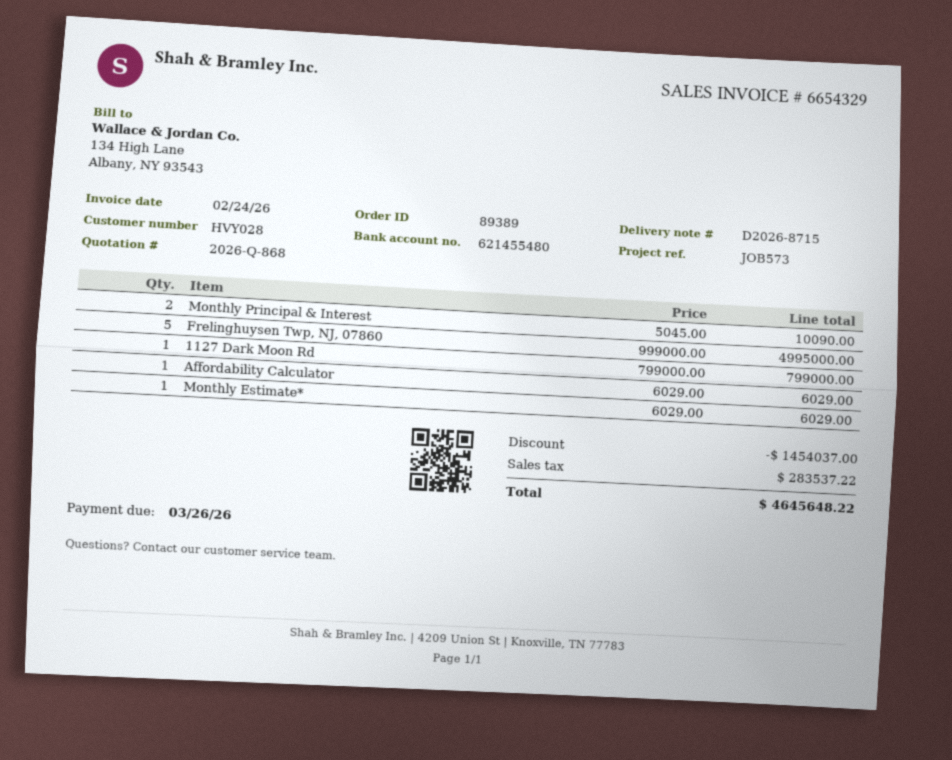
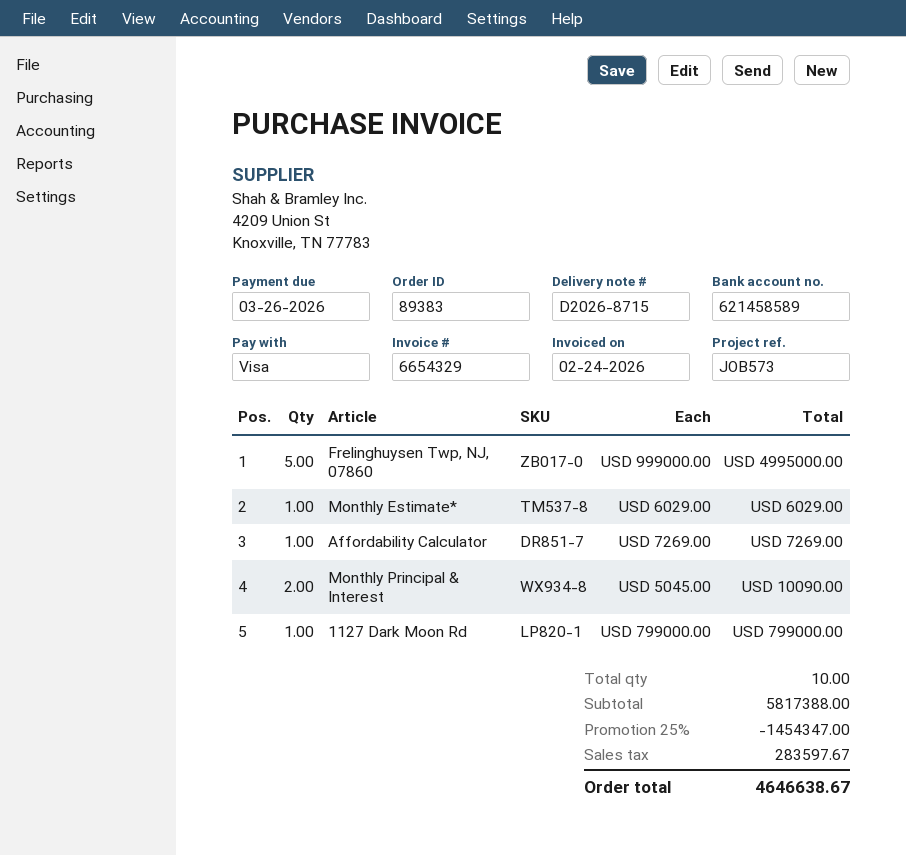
order number: 89389 -> 89383
bank account: 621455480 -> 621458589
Affordability Calculator: 1 x 6029.00 = 6029.00 -> 1 x 7269.00 = 7269.00
discount: 1454037.00 -> 1454347.00
tax: 283537.22 -> 283597.67
total: 4645648.22 -> 4646638.67

